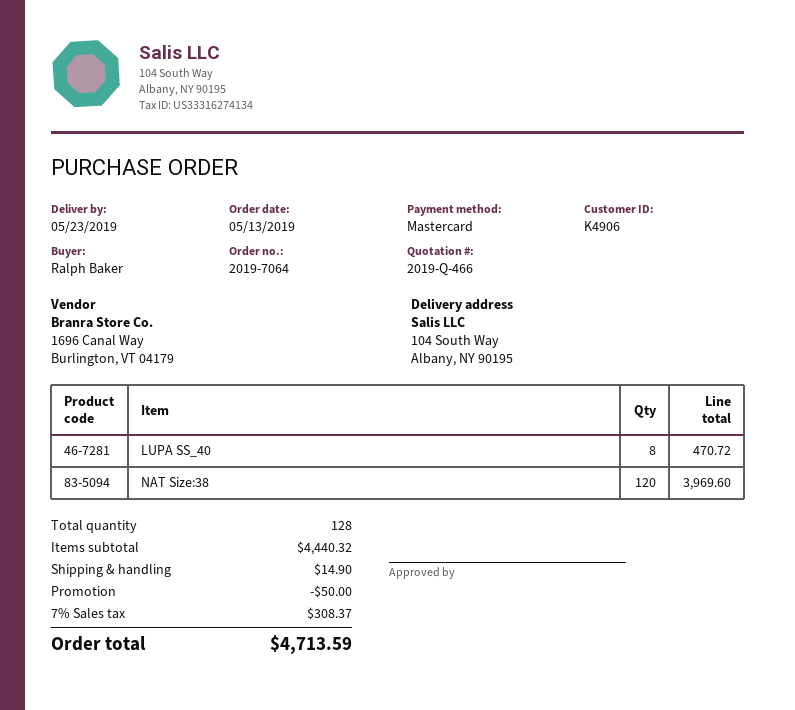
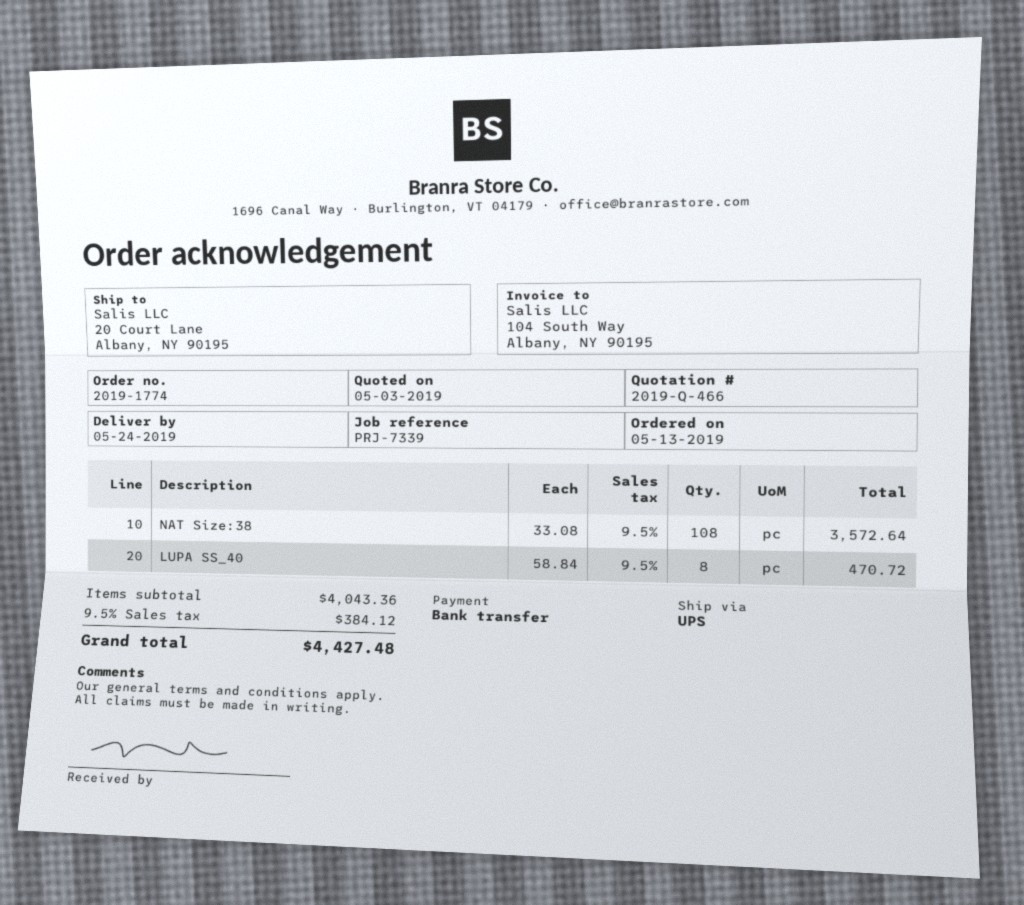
order number: 2019-7064 -> 2019-1774
delivery date: 2019-05-23 -> 2019-05-24
payment method: Mastercard -> bank transfer
ship to: 104 South Way, Albany, NY 90195 -> 20 Court Lane, Albany, NY 90195
NAT Size:38: 120 for 3969.60 -> 108 for 3572.64
subtotal: 4440.32 -> 4043.36
discount: 50.00 -> none
shipping: 14.90 -> none
tax: 7% = 308.37 -> 9.5% = 384.12
total: 4713.59 -> 4427.48

